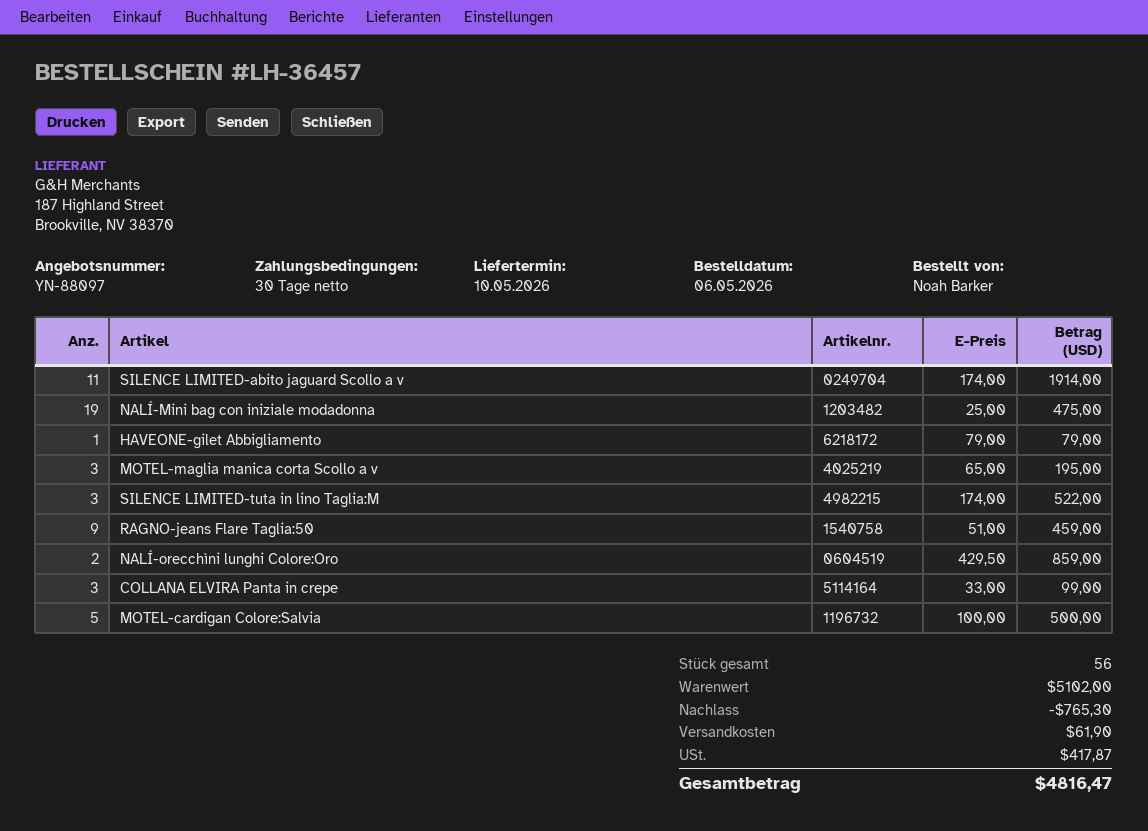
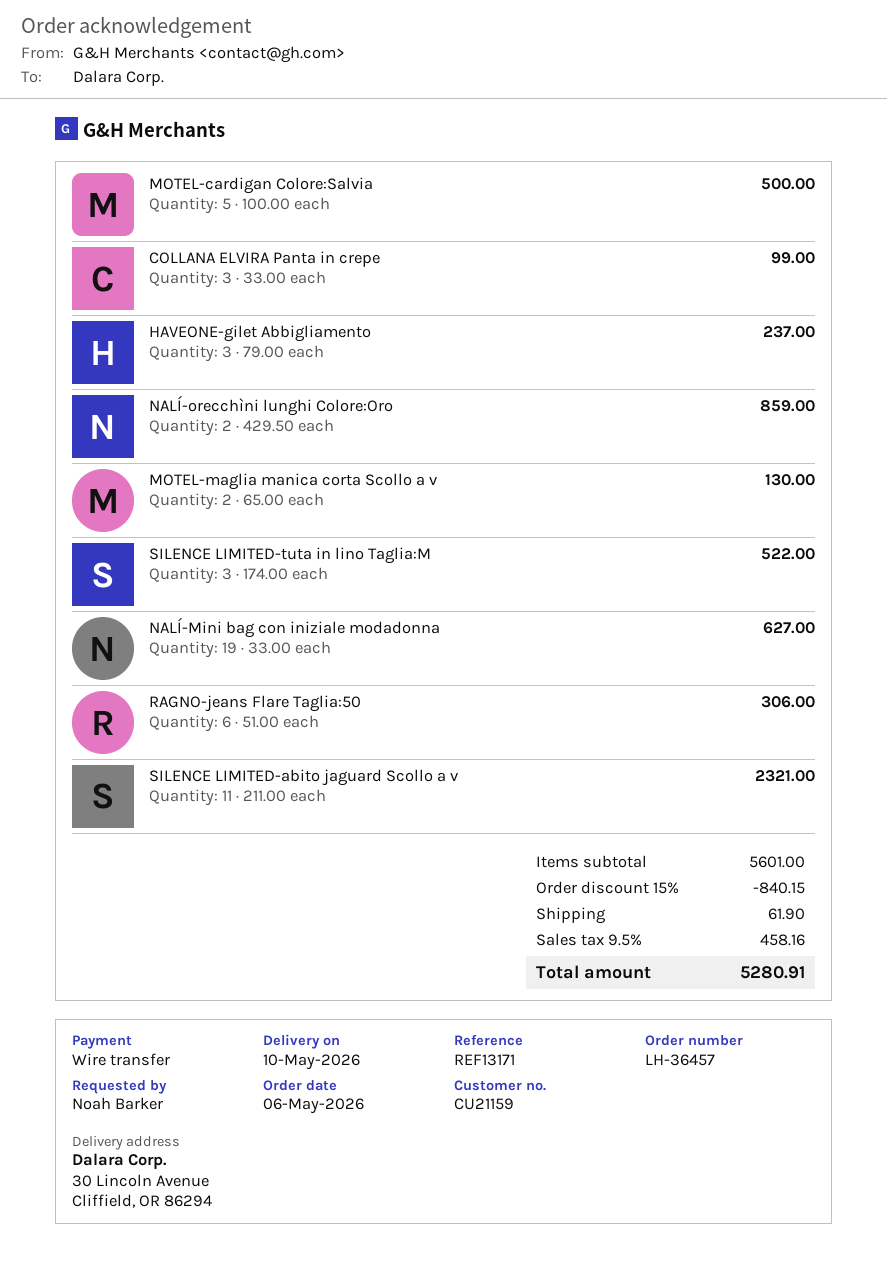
SILENCE LIMITED-abito jaguard Scollo a v: 11 x 174.00 = 1914.00 -> 11 x 211.00 = 2321.00
NALÍ-Mini bag con iniziale modadonna: 19 x 25.00 = 475.00 -> 19 x 33.00 = 627.00
HAVEONE-gilet Abbigliamento: 1 x 79.00 = 79.00 -> 3 x 79.00 = 237.00
MOTEL-maglia manica corta Scollo a v: 3 x 65.00 = 195.00 -> 2 x 65.00 = 130.00
RAGNO-jeans Flare Taglia:50: 9 x 51.00 = 459.00 -> 6 x 51.00 = 306.00
subtotal: 5102.00 -> 5601.00
discount: 765.30 -> 840.15
tax: 417.87 -> 458.16
total: 4816.47 -> 5280.91

